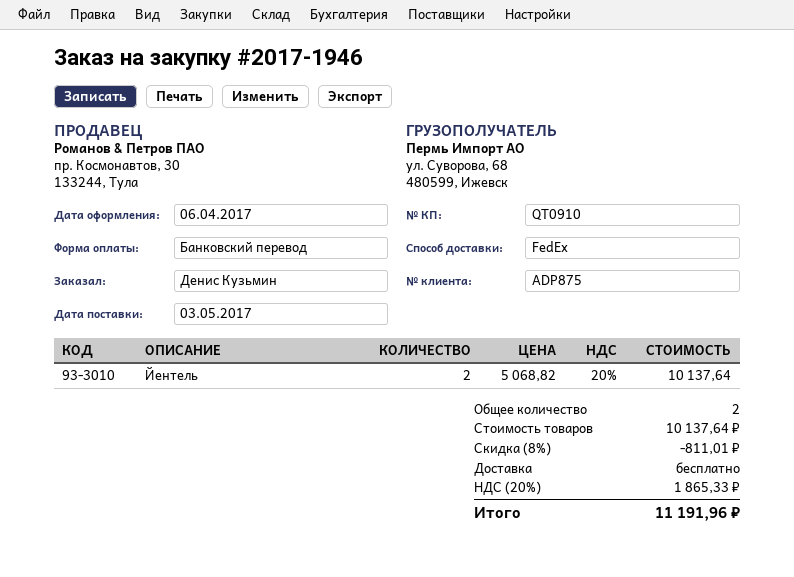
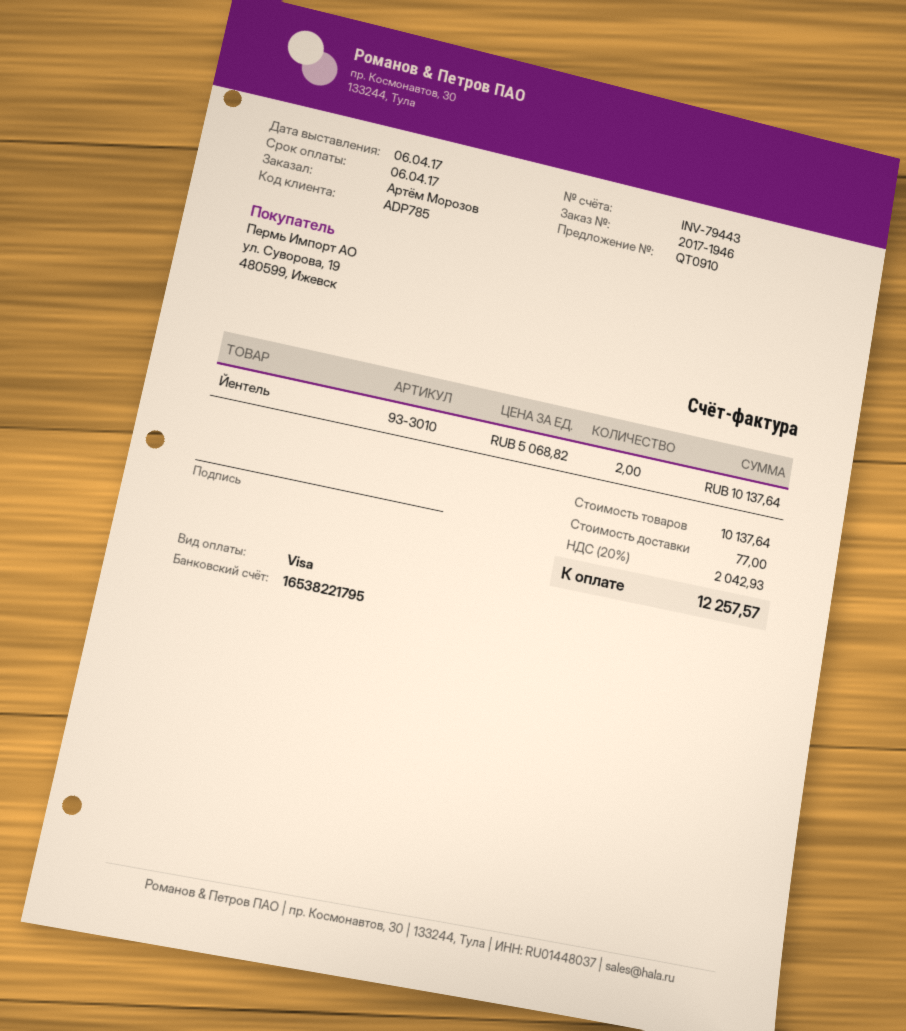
customer number: ADP875 -> ADP785
ordered by: Денис Кузьмин -> Артём Морозов
payment method: bank transfer -> Visa
discount: 8% = 811.01 -> none
shipping: 0.00 -> 77.00
tax: 20% = 1865.33 -> 20% = 2042.93
total: 11191.96 -> 12257.57

